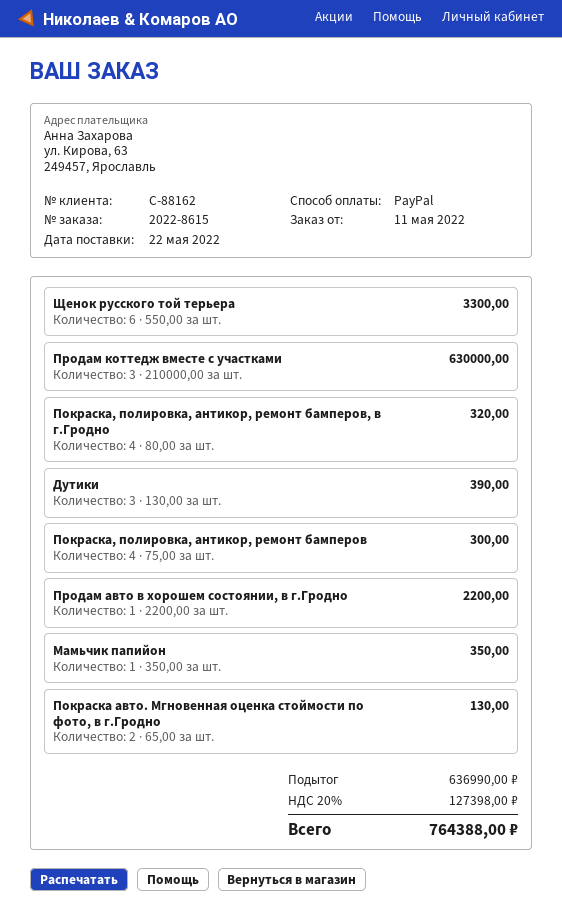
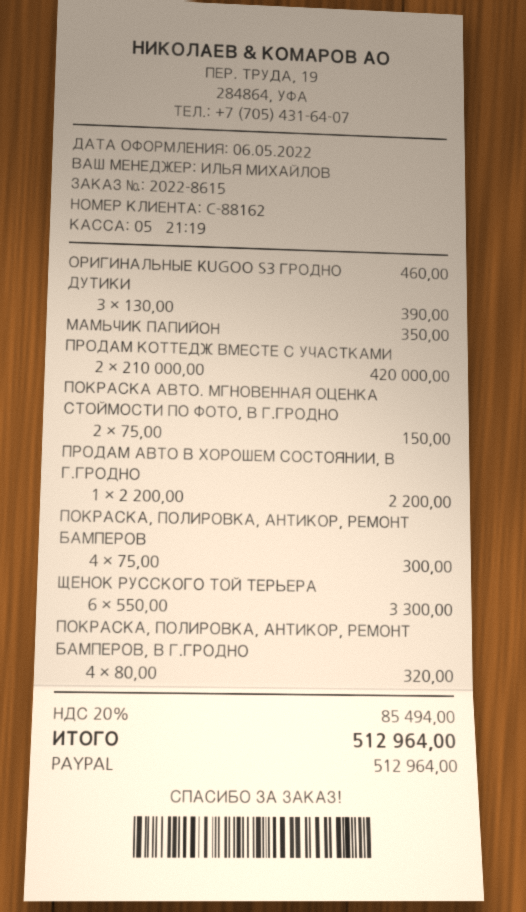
order date: 2022-05-11 -> 2022-05-06
Продам коттедж вместе с участками: 3 x 210000.00 = 630000.00 -> 2 x 210000.00 = 420000.00
Покраска авто. Мгновенная оценка стоймости по фото, в г.Гродно: 2 x 65.00 = 130.00 -> 2 x 75.00 = 150.00
ОРИГИНАЛЬНЫЕ KUGOO S3 ГРОДНО: none -> 1 x 460.00 = 460.00
tax: 20% = 127398.00 -> 20% = 85494.00
total: 764388.00 -> 512964.00

